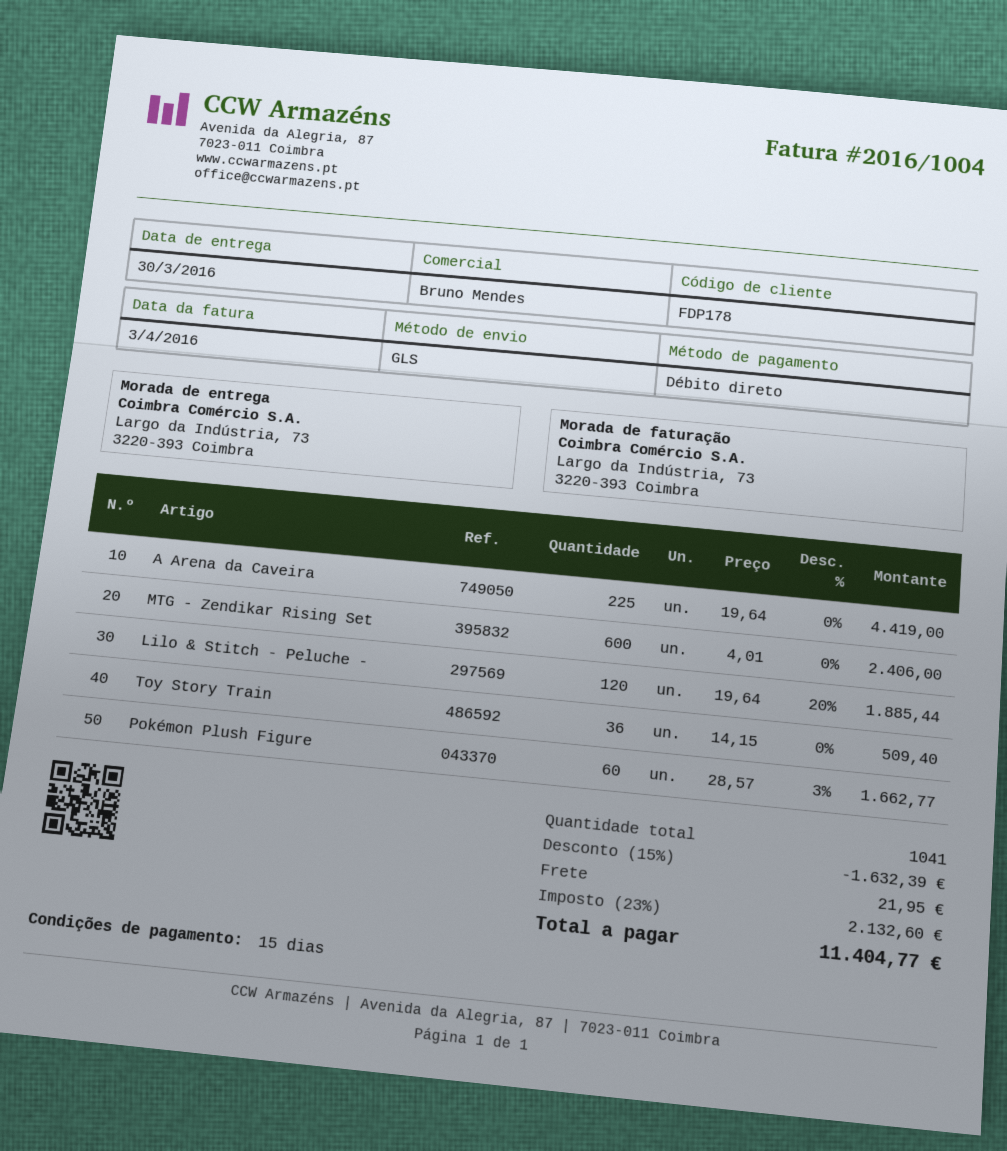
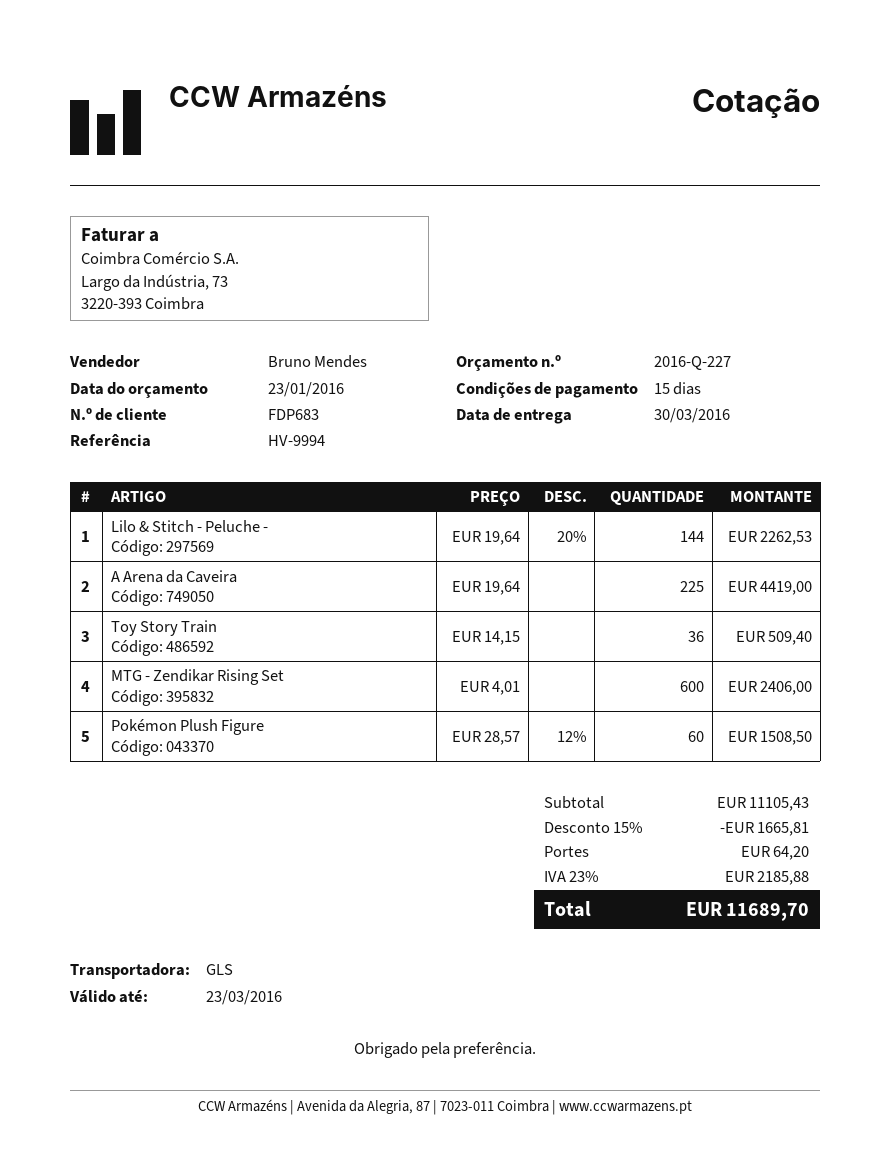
customer number: FDP178 -> FDP683
Lilo & Stitch - Peluche -: 120 x 19.64 - 20% = 1885.44 -> 144 x 19.64 - 20% = 2262.53
Pokémon Plush Figure: 60 x 28.57 - 3% = 1662.77 -> 60 x 28.57 - 12% = 1508.50
discount: 15% = 1632.39 -> 15% = 1665.81
shipping: 21.95 -> 64.20
tax: 23% = 2132.60 -> 23% = 2185.88
total: 11404.77 -> 11689.70

